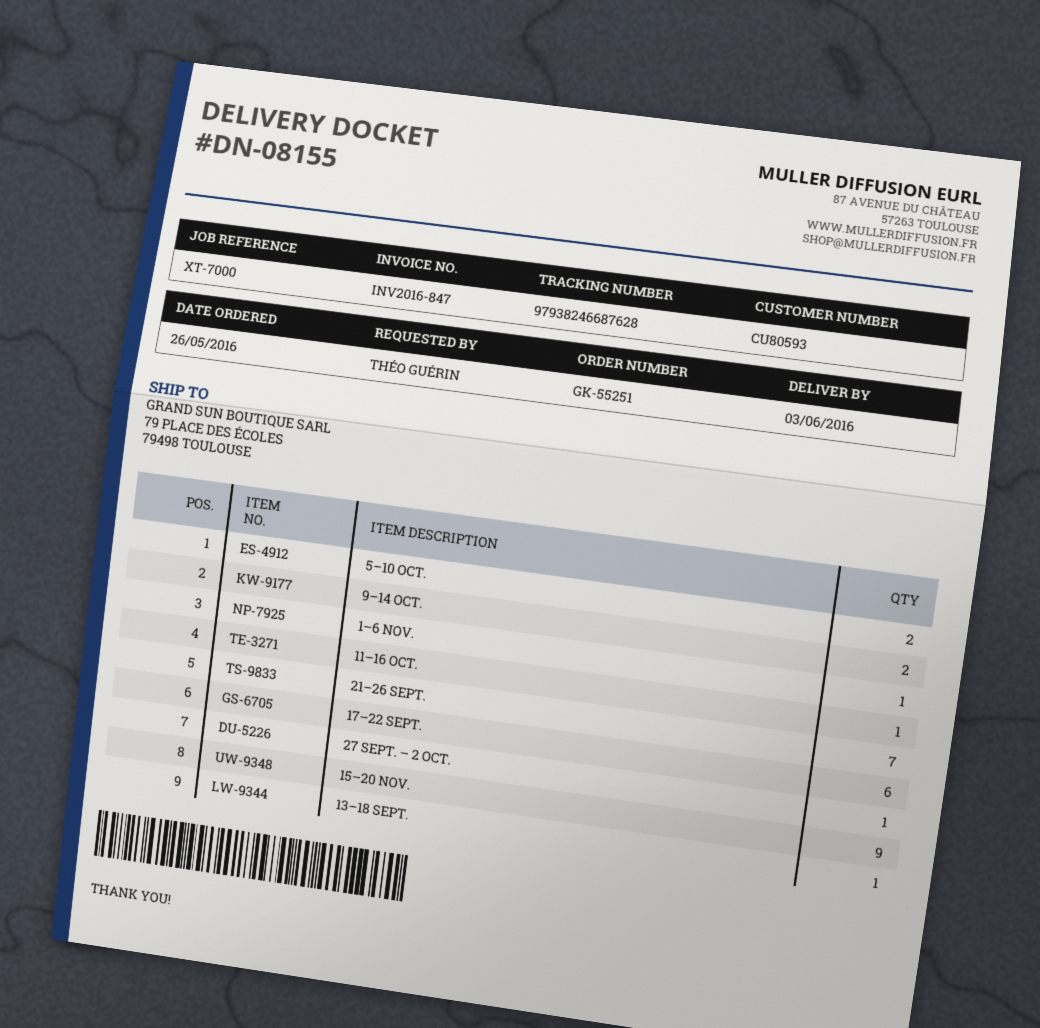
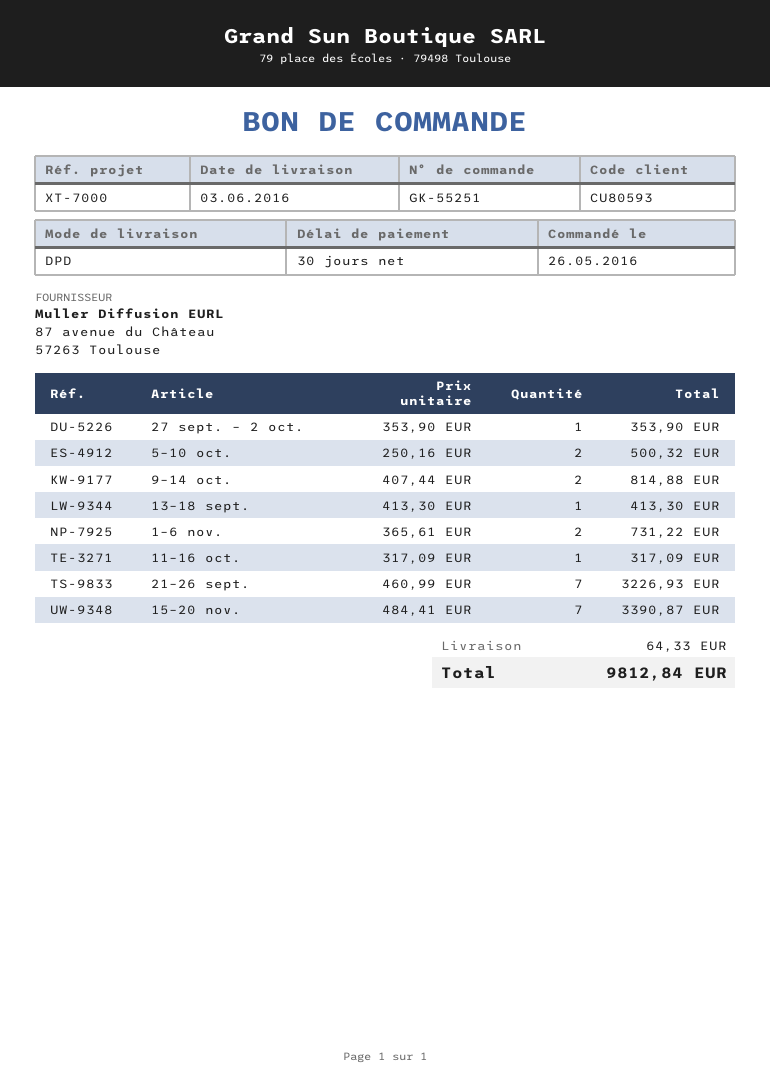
1–6 NOV.: 1 -> 2
17–22 SEPT.: 6 -> none
15–20 NOV.: 9 -> 7

